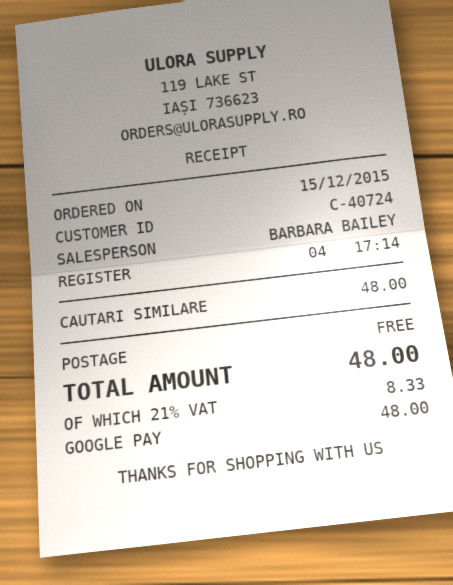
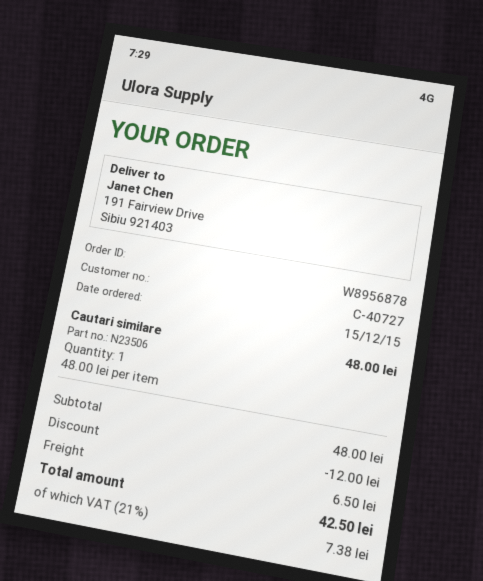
customer number: C-40724 -> C-40727
discount: none -> 12.00
shipping: 0.00 -> 6.50
tax: 21% = 8.33 -> 21% = 7.38
total: 48.00 -> 42.50

